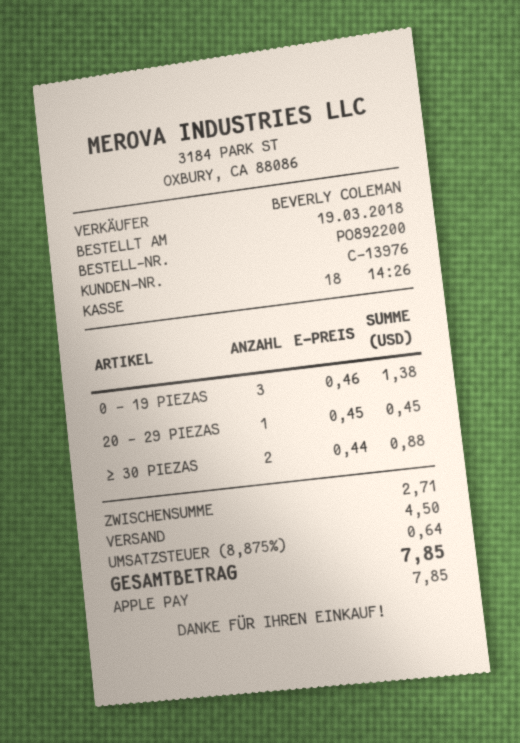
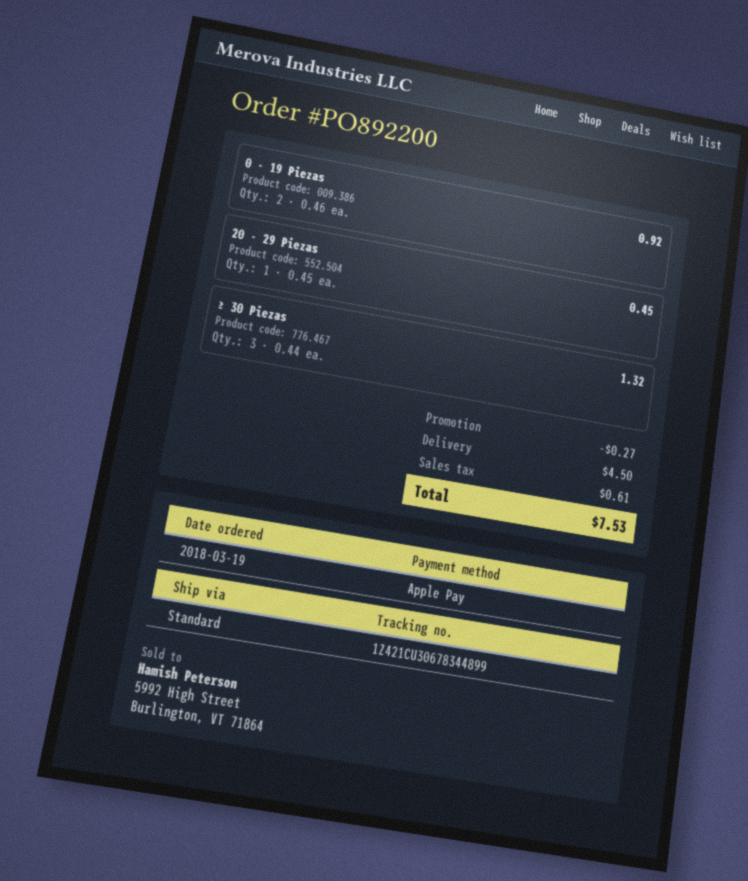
0 - 19 PIEZAS: 3 x 0.46 = 1.38 -> 2 x 0.46 = 0.92
≥ 30 PIEZAS: 2 x 0.44 = 0.88 -> 3 x 0.44 = 1.32
discount: none -> 0.27
tax: 0.64 -> 0.61
total: 7.85 -> 7.53

